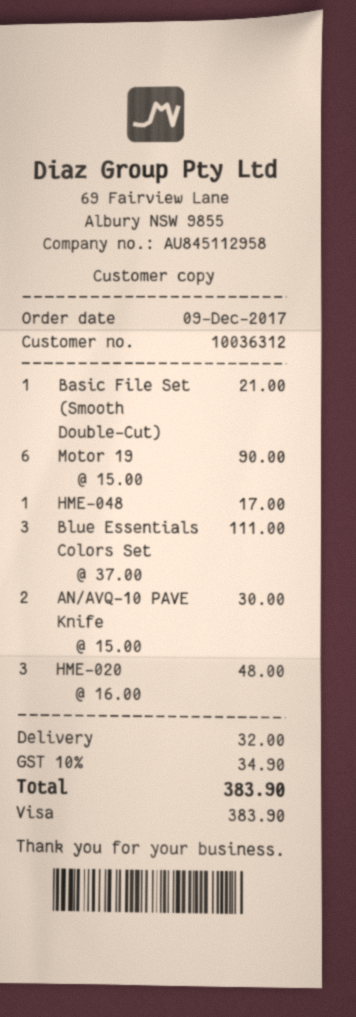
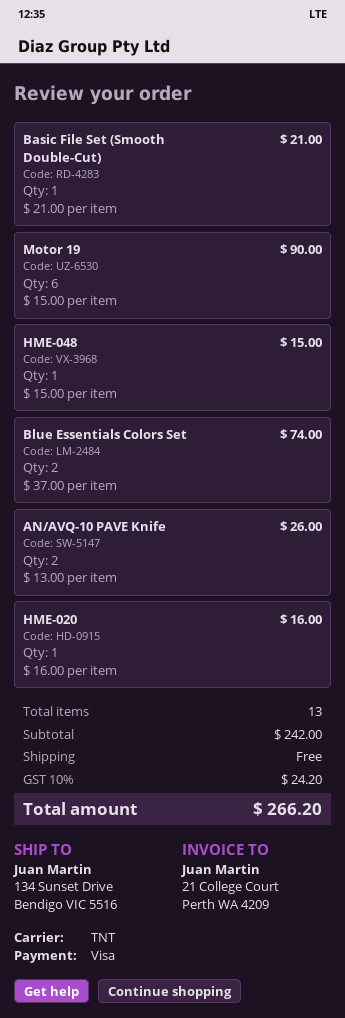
HME-048: 1 x 17.00 = 17.00 -> 1 x 15.00 = 15.00
Blue Essentials Colors Set: 3 x 37.00 = 111.00 -> 2 x 37.00 = 74.00
AN/AVQ-10 PAVE Knife: 2 x 15.00 = 30.00 -> 2 x 13.00 = 26.00
HME-020: 3 x 16.00 = 48.00 -> 1 x 16.00 = 16.00
shipping: 32.00 -> 0.00
tax: 10% = 34.90 -> 10% = 24.20
total: 383.90 -> 266.20

